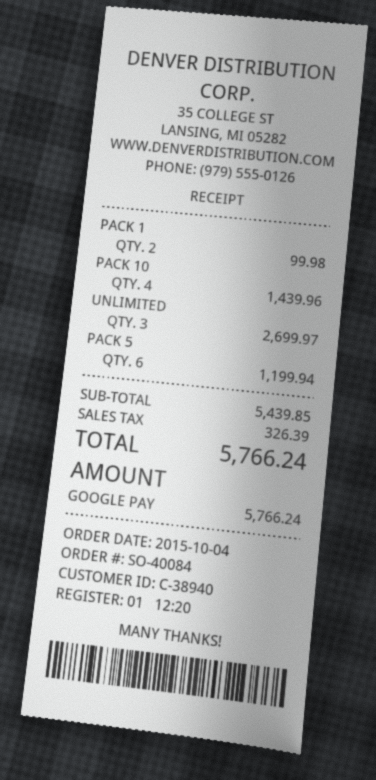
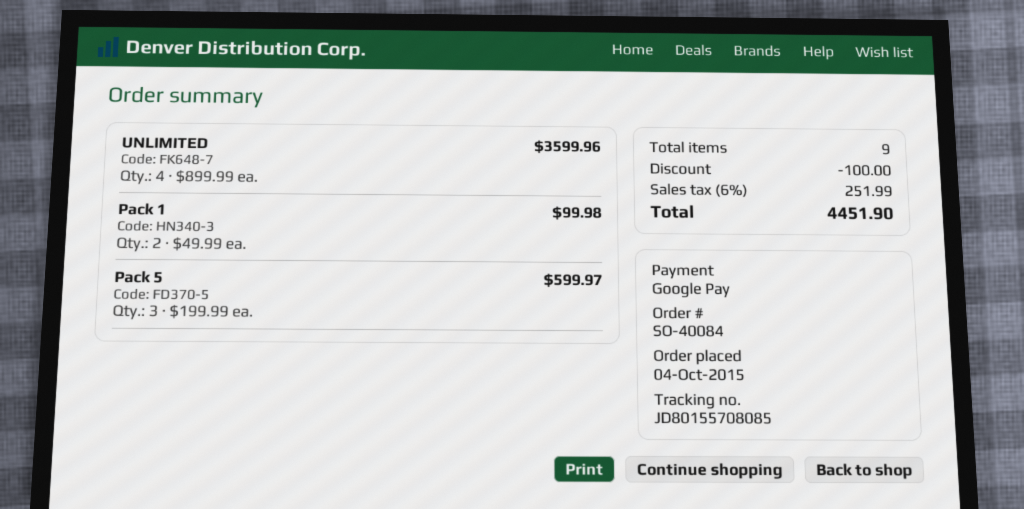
PACK 10: 4 for 1439.96 -> none
UNLIMITED: 3 for 2699.97 -> 4 for 3599.96
PACK 5: 6 for 1199.94 -> 3 for 599.97
discount: none -> 100.00
tax: 326.39 -> 251.99
total: 5766.24 -> 4451.90

